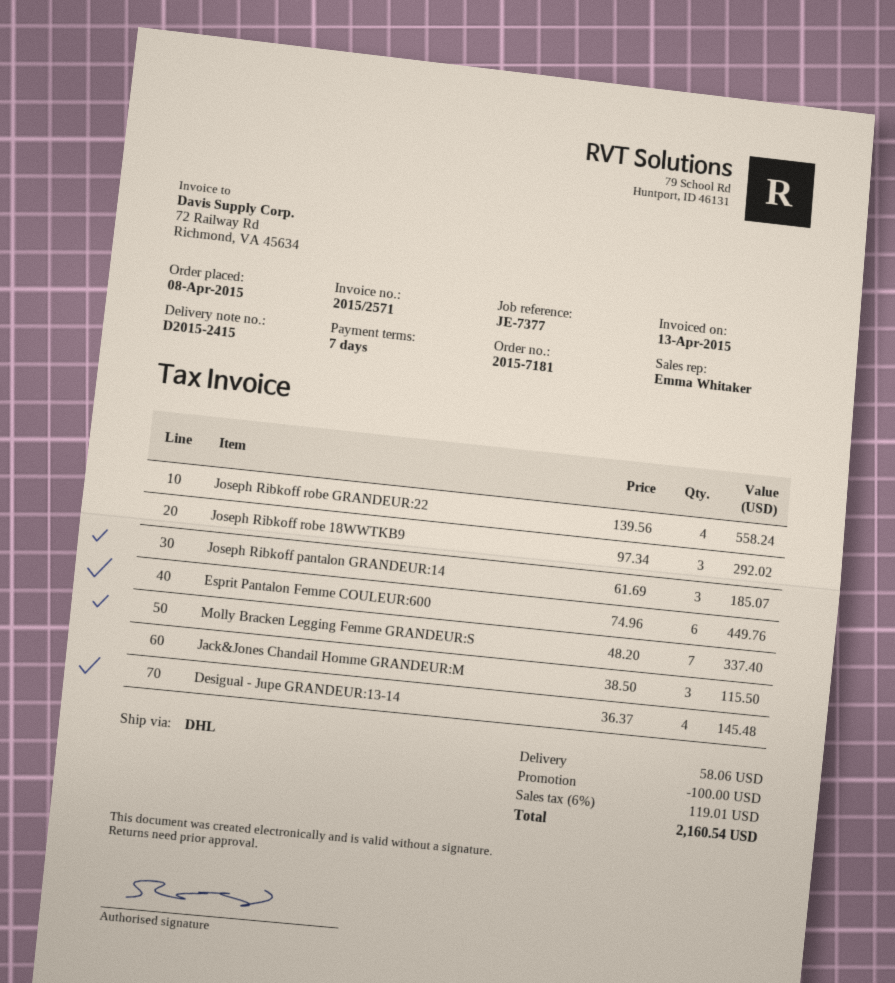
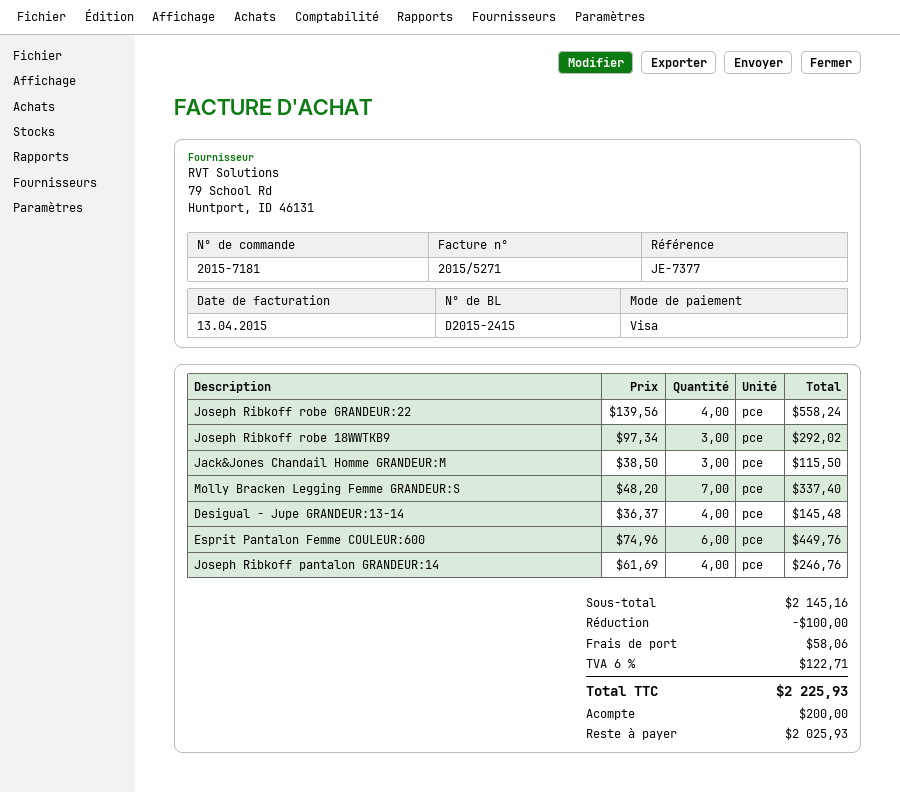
invoice number: 2015/2571 -> 2015/5271
Joseph Ribkoff pantalon GRANDEUR:14: 3 x 61.69 = 185.07 -> 4 x 61.69 = 246.76
tax: 6% = 119.01 -> 6% = 122.71
total: 2160.54 -> 2225.93

